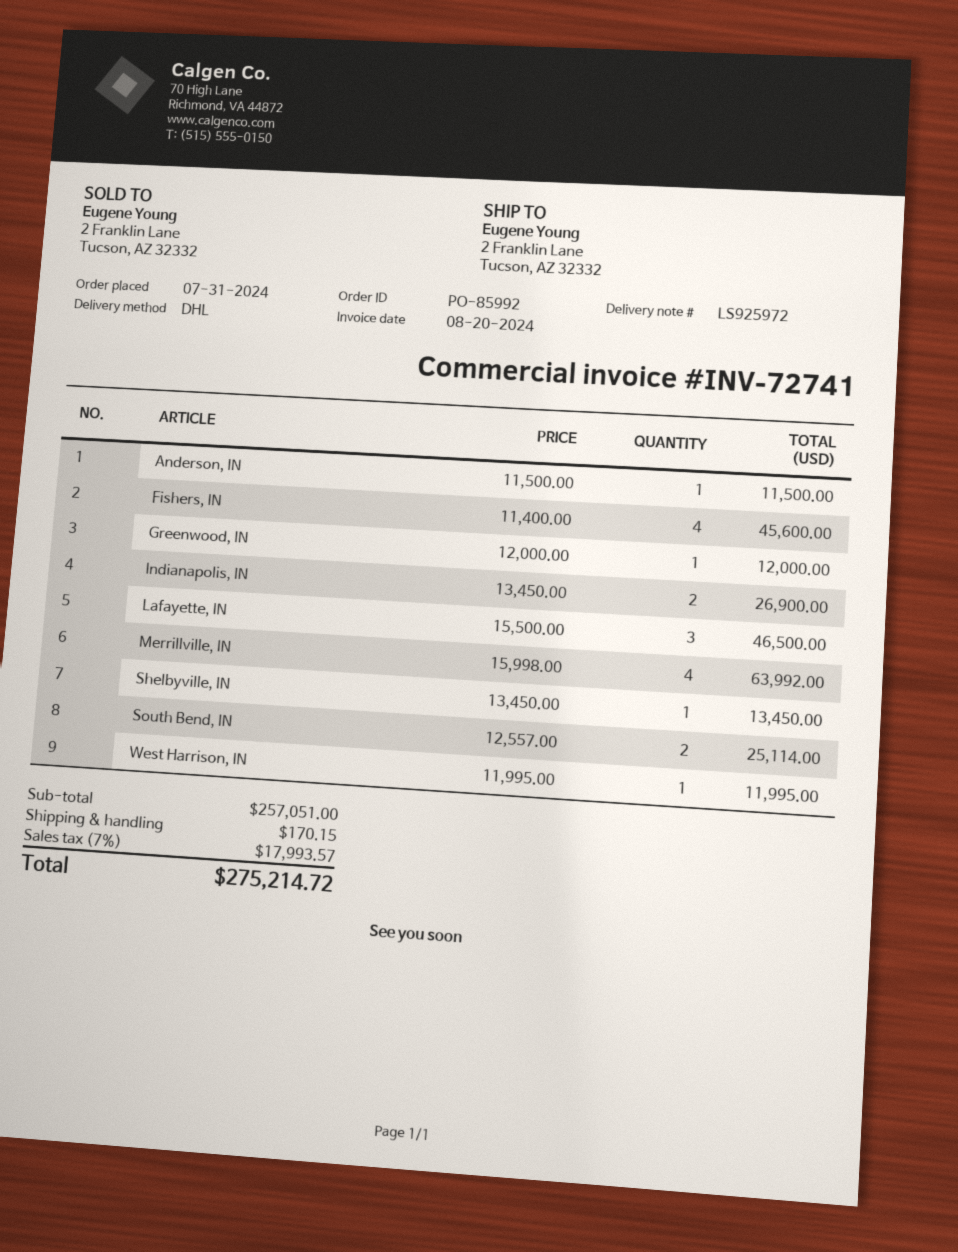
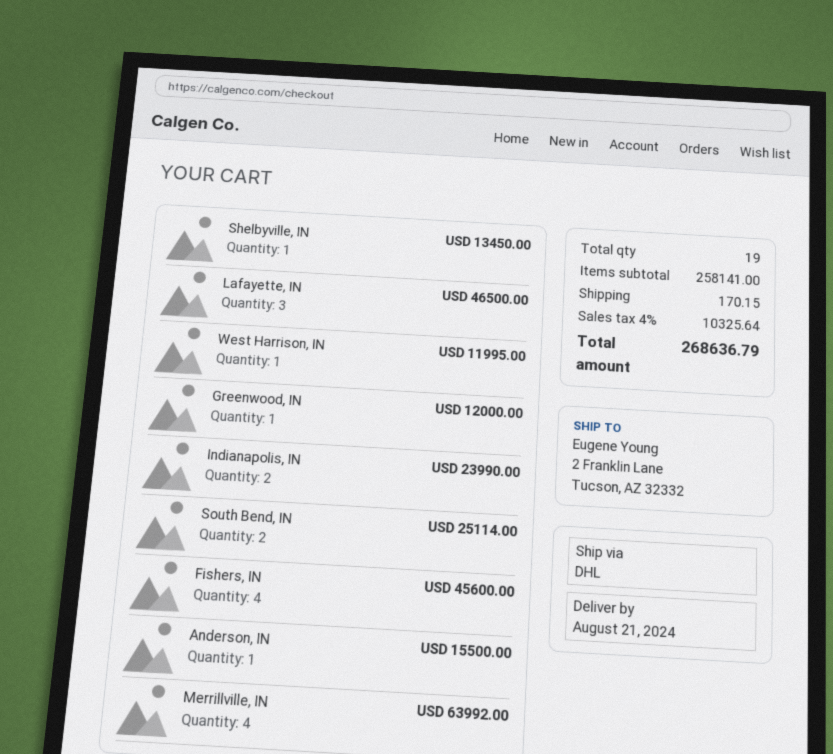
Anderson, IN: 1 for 11500.00 -> 1 for 15500.00
Indianapolis, IN: 2 for 26900.00 -> 2 for 23990.00
subtotal: 257051.00 -> 258141.00
tax: 7% = 17993.57 -> 4% = 10325.64
total: 275214.72 -> 268636.79

